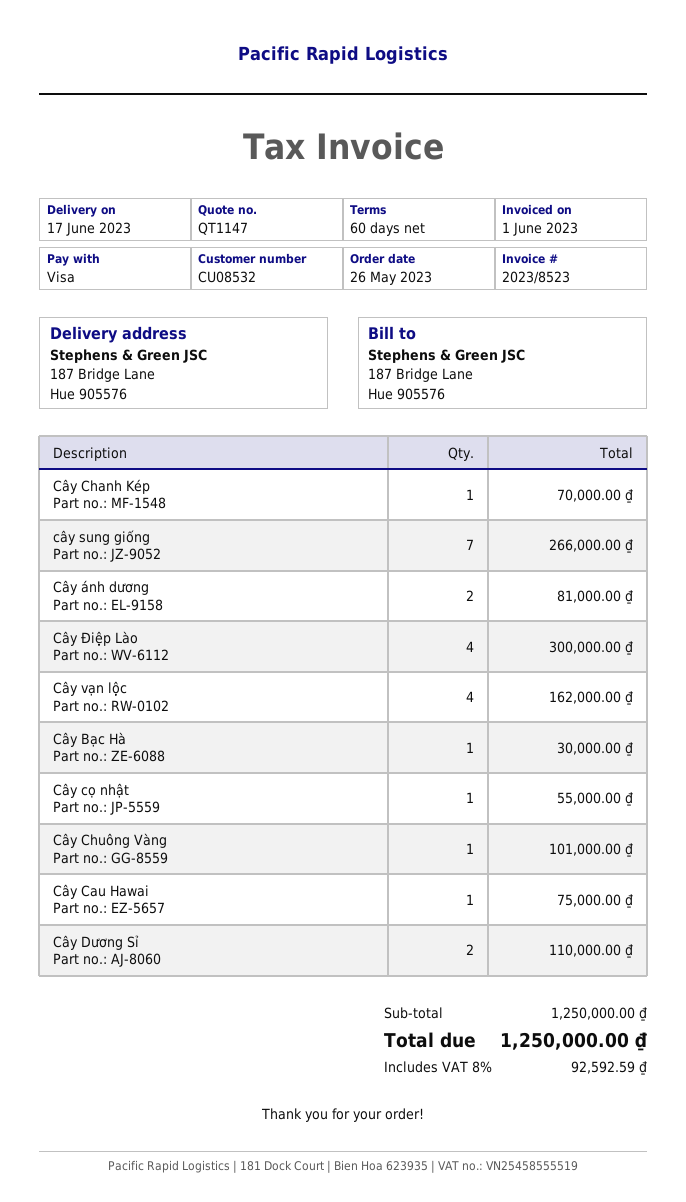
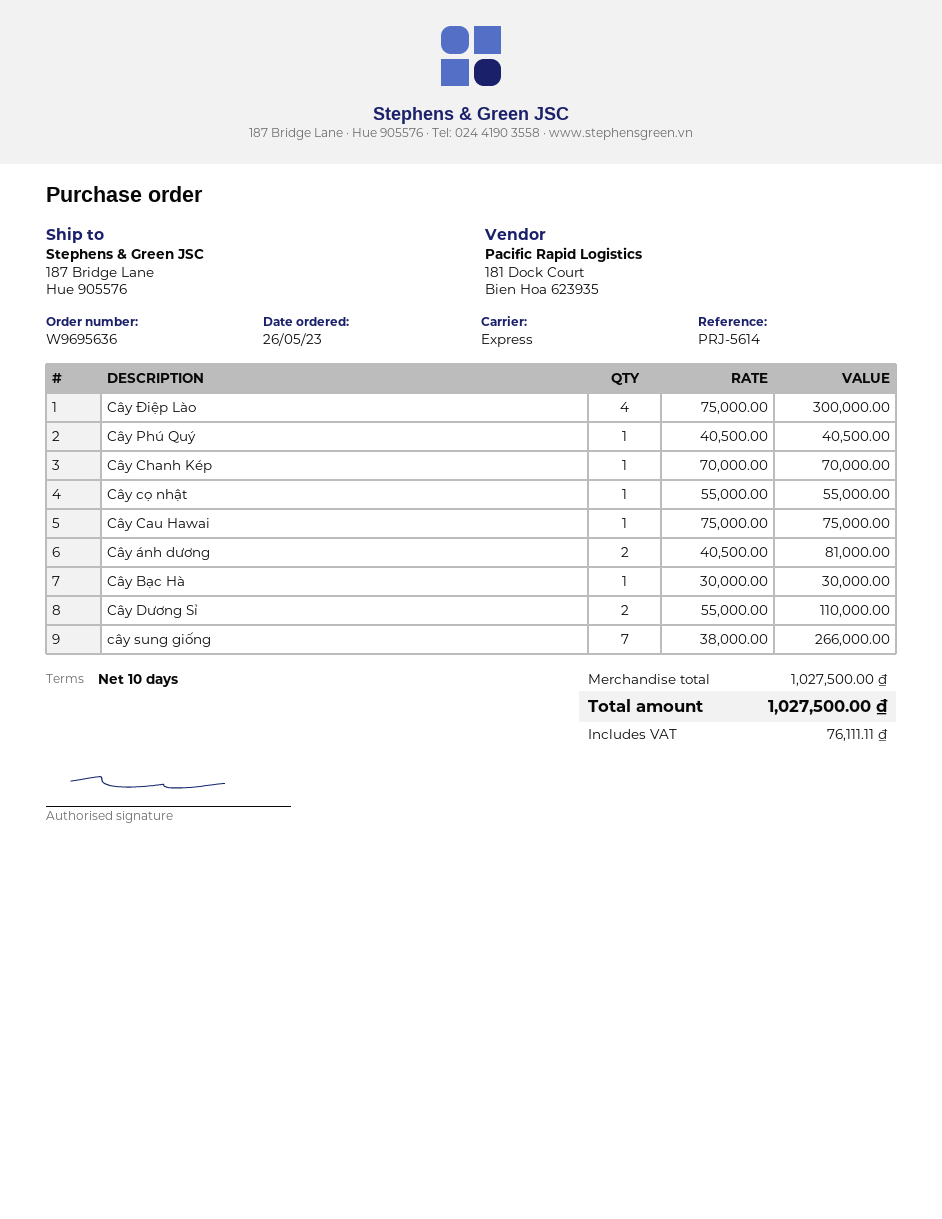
payment terms: 60 days -> 10 days
Cây vạn lộc: 4 for 162000.00 -> none
Cây Chuông Vàng: 1 for 101000.00 -> none
Cây Phú Quý: none -> 1 for 40500.00
subtotal: 1250000.00 -> 1027500.00
tax: 92592.59 -> 76111.11
total: 1250000.00 -> 1027500.00

